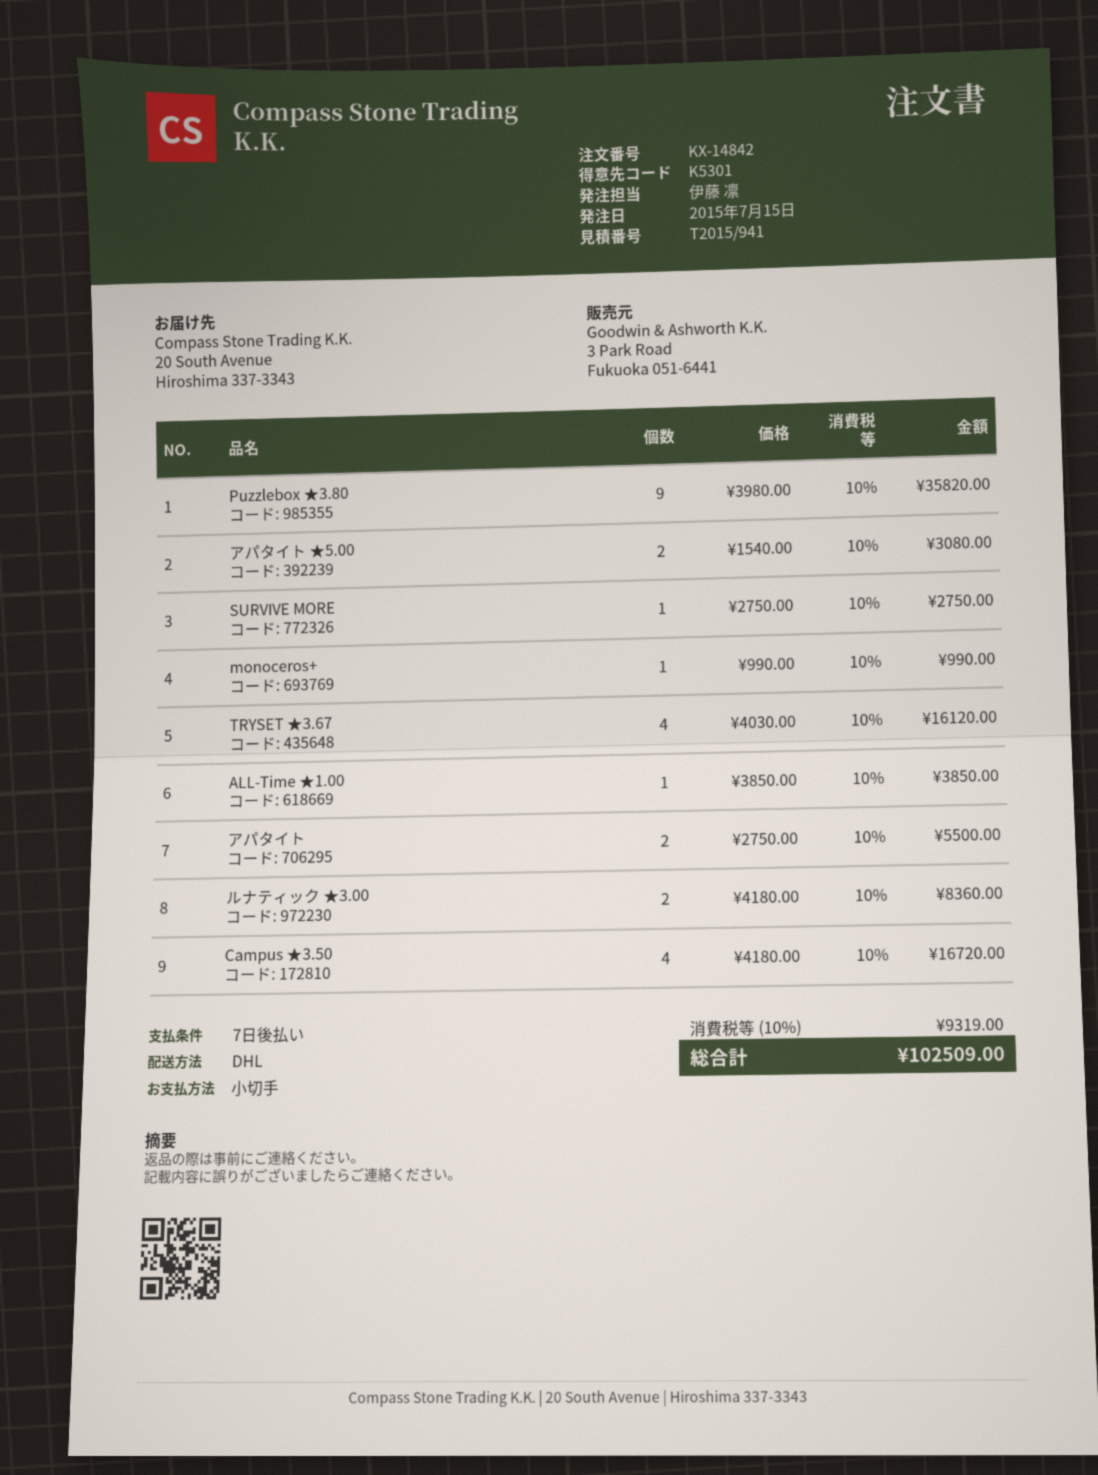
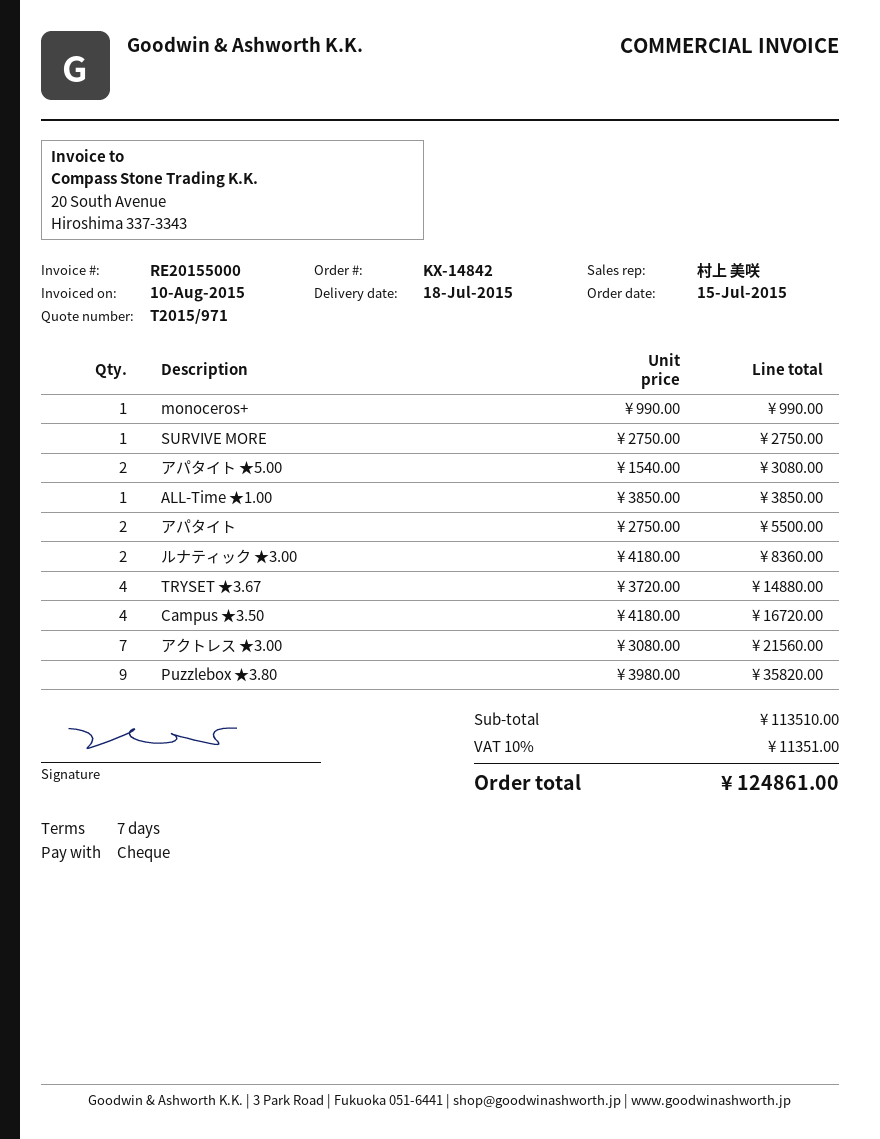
quote number: T2015/941 -> T2015/971
TRYSET ★3.67: 4 x 4030.00 = 16120.00 -> 4 x 3720.00 = 14880.00
アクトレス ★3.00: none -> 7 x 3080.00 = 21560.00
tax: 10% = 9319.00 -> 10% = 11351.00
total: 102509.00 -> 124861.00

